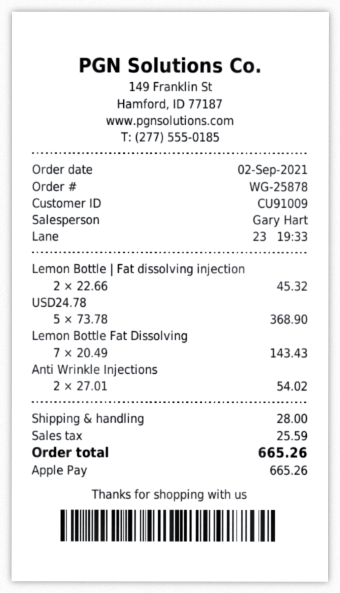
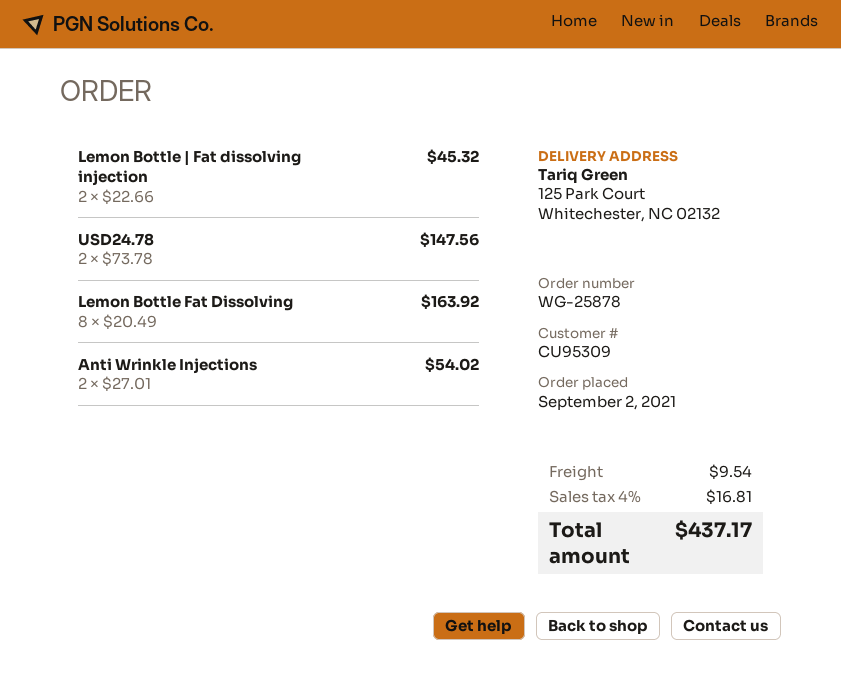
customer number: CU91009 -> CU95309
USD24.78: 5 x 73.78 = 368.90 -> 2 x 73.78 = 147.56
Lemon Bottle Fat Dissolving: 7 x 20.49 = 143.43 -> 8 x 20.49 = 163.92
shipping: 28.00 -> 9.54
tax: 25.59 -> 16.81
total: 665.26 -> 437.17

